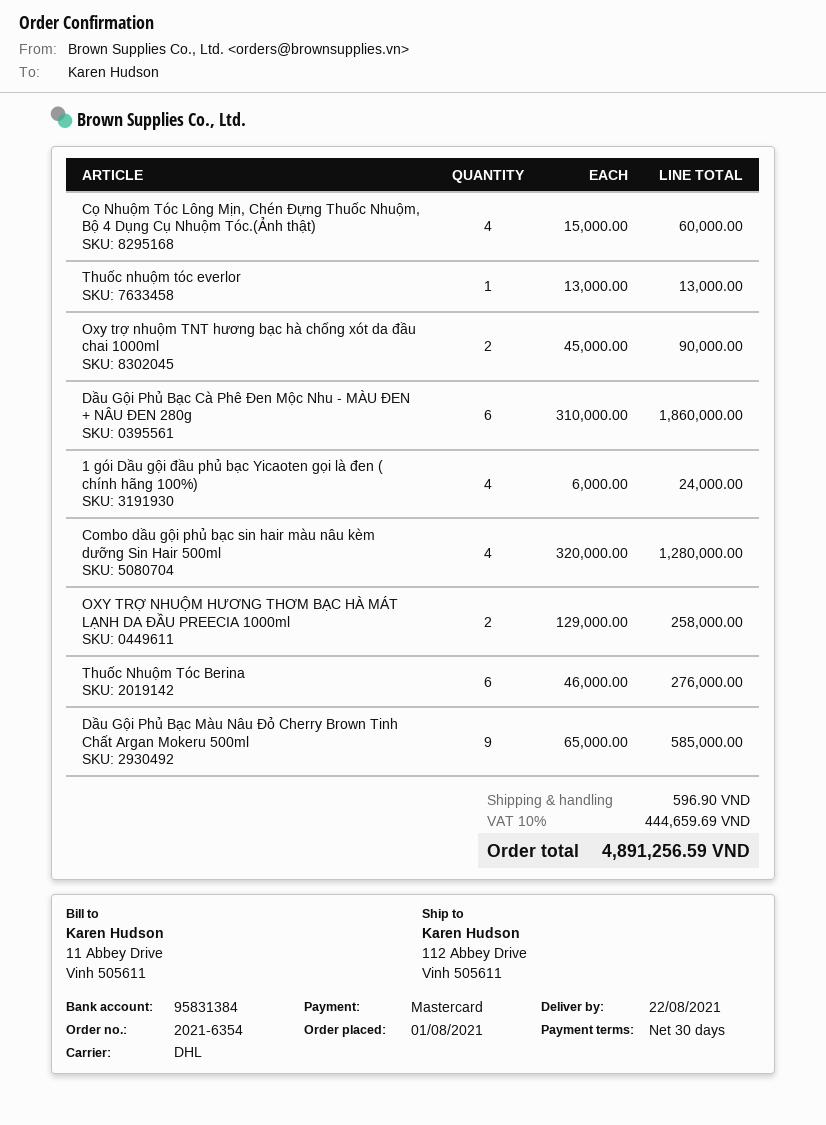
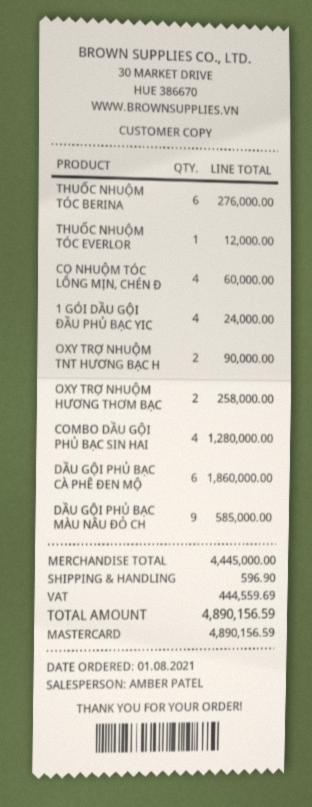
Thuốc nhuộm tóc everlor: 1 for 13000.00 -> 1 for 12000.00
tax: 444659.69 -> 444559.69
total: 4891256.59 -> 4890156.59

